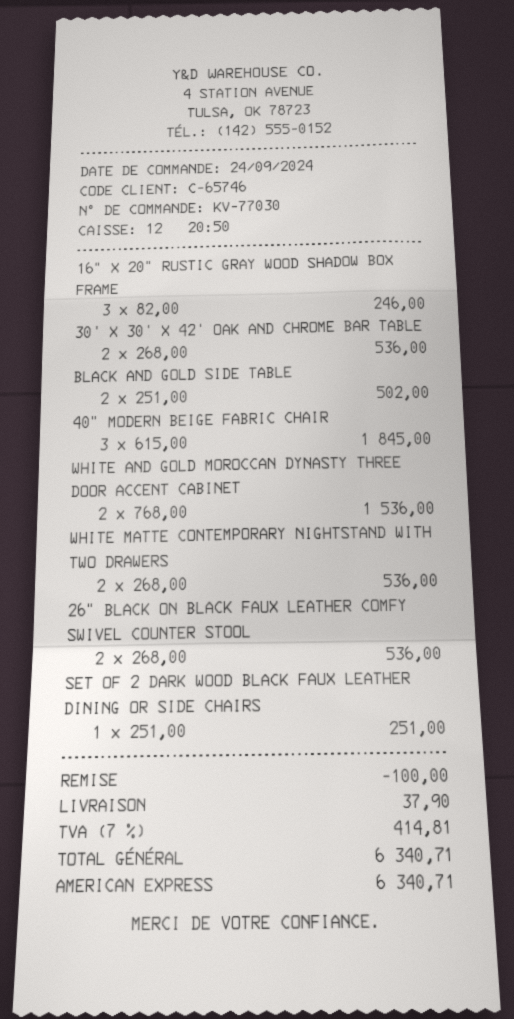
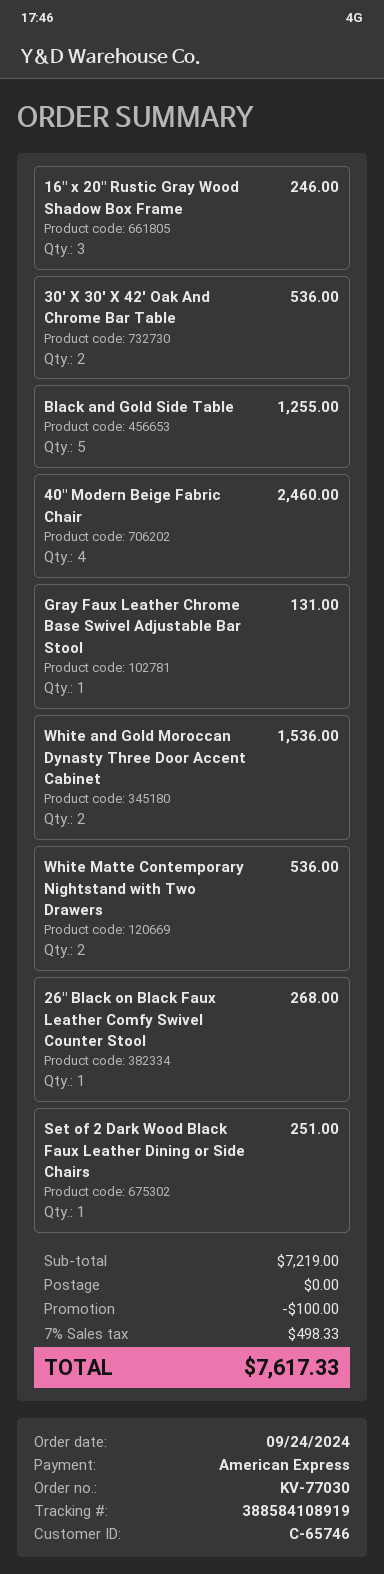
BLACK AND GOLD SIDE TABLE: 2 for 502.00 -> 5 for 1255.00
40" MODERN BEIGE FABRIC CHAIR: 3 for 1845.00 -> 4 for 2460.00
26" BLACK ON BLACK FAUX LEATHER COMFY SWIVEL COUNTER STOOL: 2 for 536.00 -> 1 for 268.00
Gray Faux Leather Chrome Base Swivel Adjustable Bar Stool: none -> 1 for 131.00
shipping: 37.90 -> 0.00
tax: 7% = 414.81 -> 7% = 498.33
total: 6340.71 -> 7617.33

